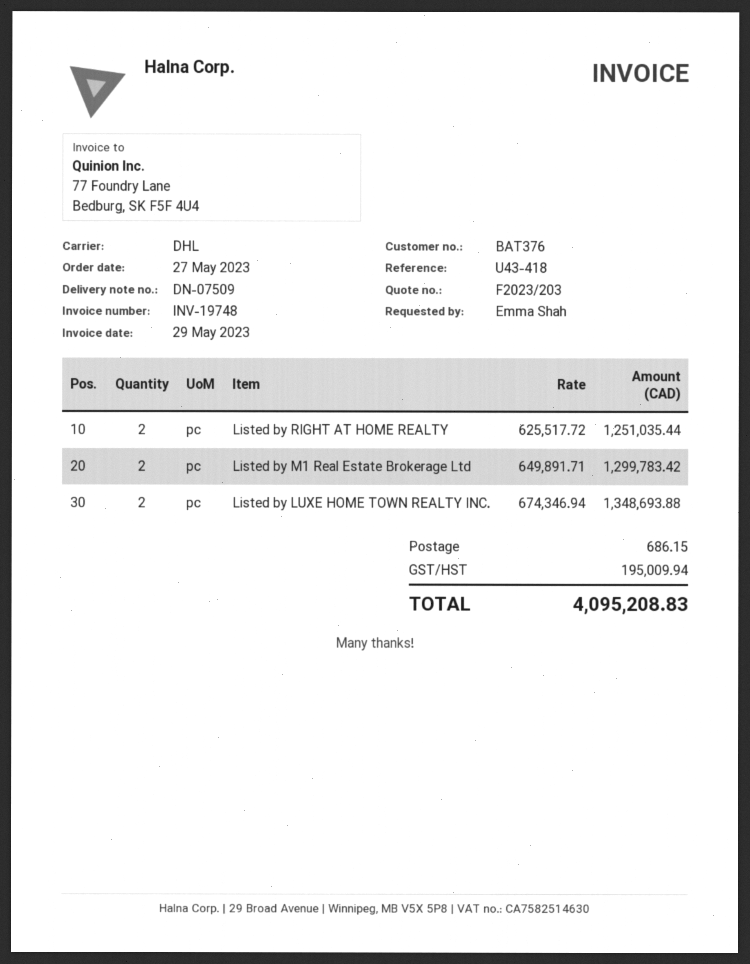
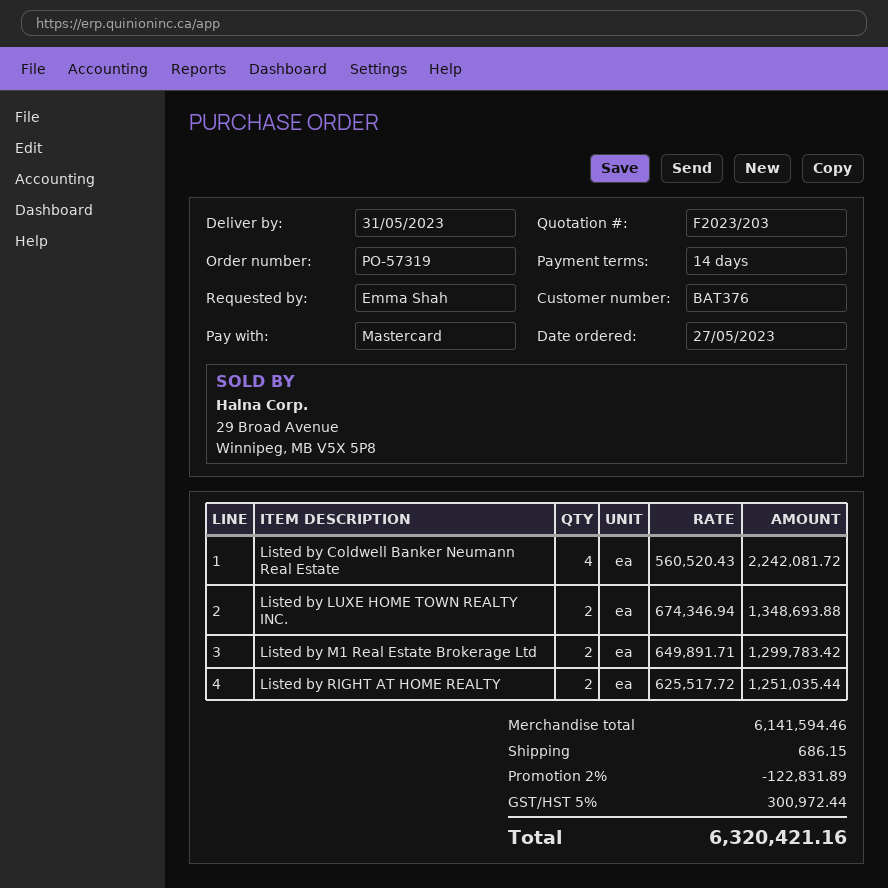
Listed by Coldwell Banker Neumann Real Estate: none -> 4 x 560520.43 = 2242081.72
discount: none -> 2% = 122831.89
tax: 195009.94 -> 300972.44
total: 4095208.83 -> 6320421.16

